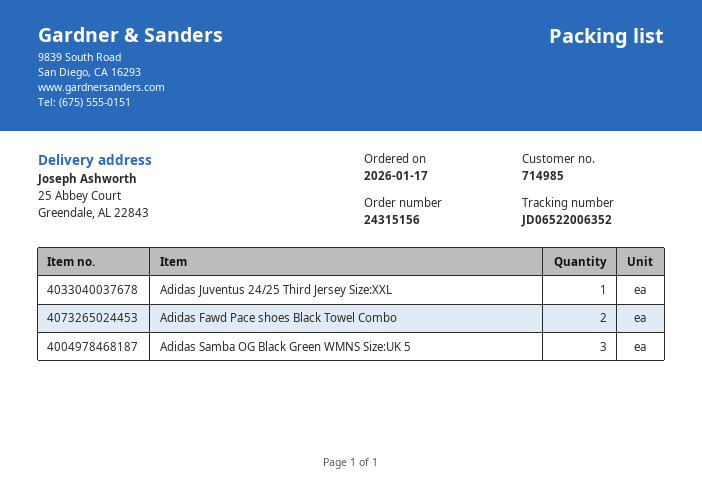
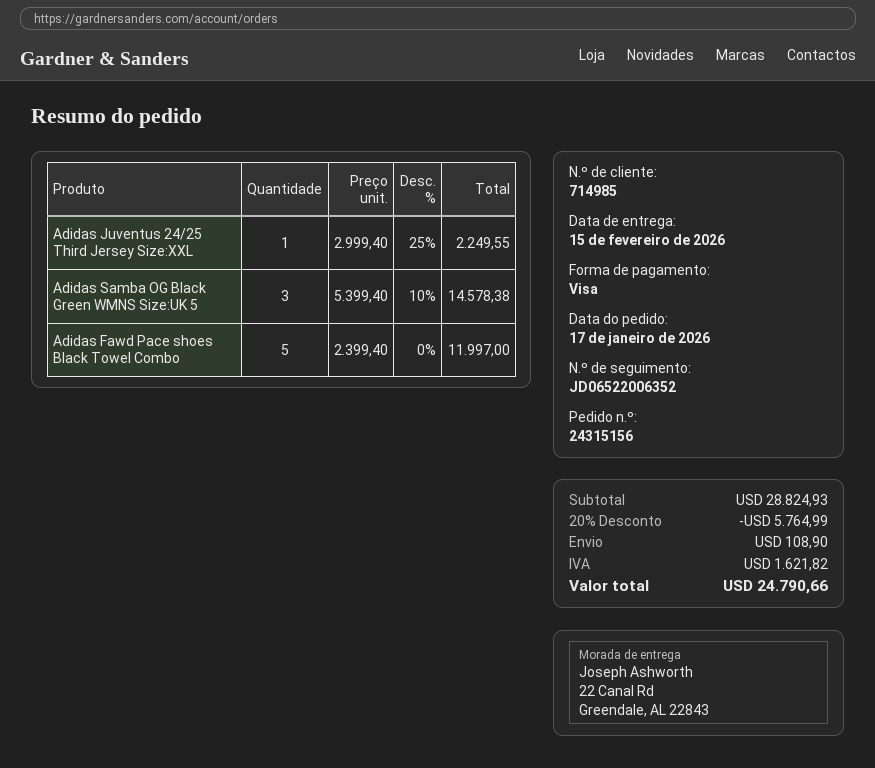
ship to: 25 Abbey Court, Greendale, AL 22843 -> 22 Canal Rd, Greendale, AL 22843
Adidas Fawd Pace shoes Black Towel Combo: 2 -> 5

